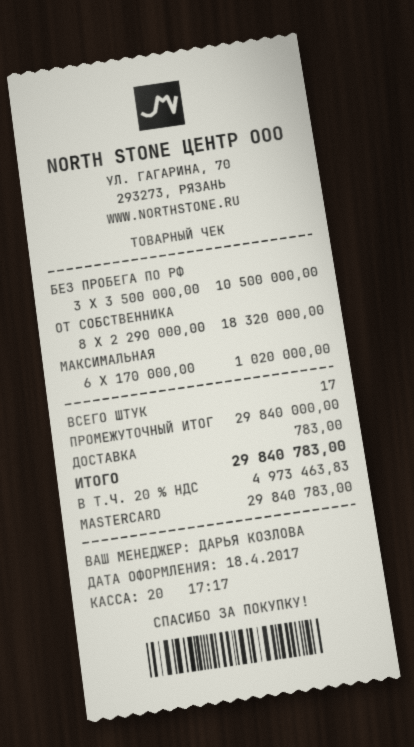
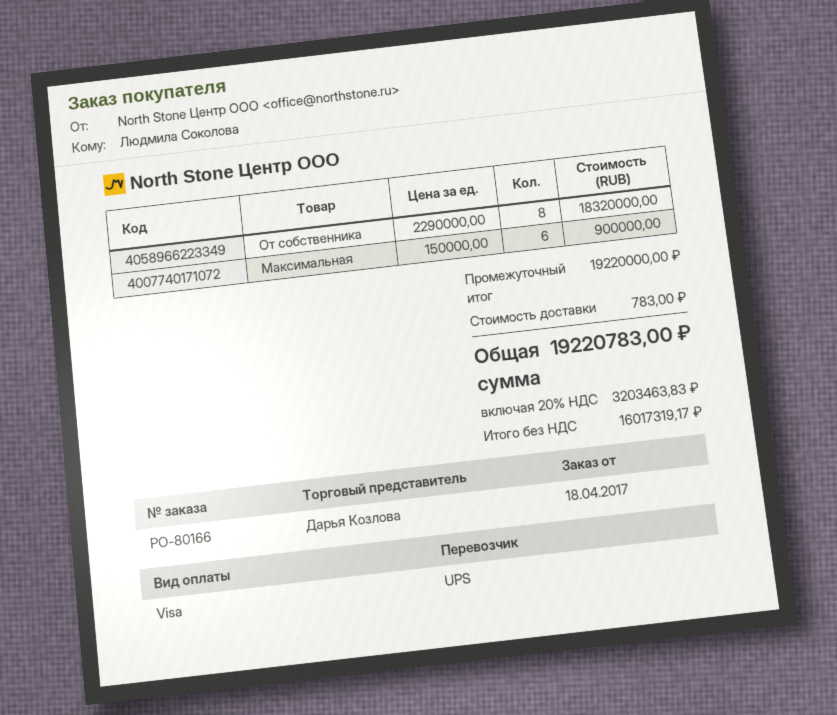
payment method: Mastercard -> Visa
БЕЗ ПРОБЕГА ПО РФ: 3 x 3500000.00 = 10500000.00 -> none
МАКСИМАЛЬНАЯ: 6 x 170000.00 = 1020000.00 -> 6 x 150000.00 = 900000.00
subtotal: 29840000.00 -> 19220000.00
tax: 20% = 4973463.83 -> 20% = 3203463.83
total: 29840783.00 -> 19220783.00

